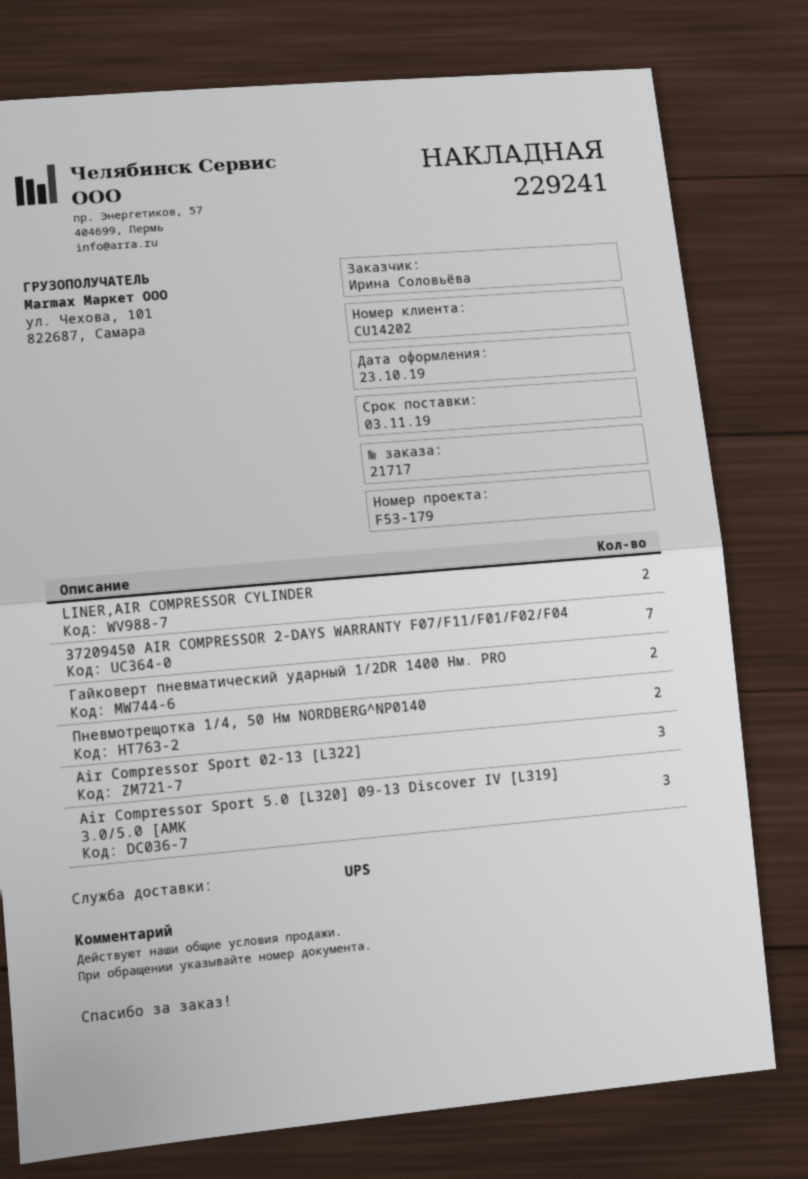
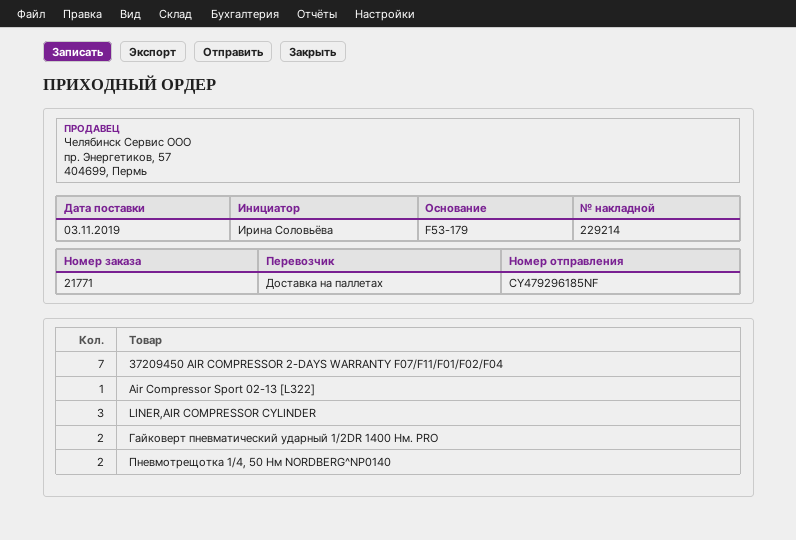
order number: 21717 -> 21771
delivery note number: 229241 -> 229214
shipping method: UPS -> pallet freight
LINER,AIR COMPRESSOR CYLINDER: 2 -> 3
Air Compressor Sport 02-13 [L322]: 3 -> 1
Air Compressor Sport 5.0 [L320] 09-13 Discover IV [L319] 3.0/5.0 [AMK: 3 -> none

